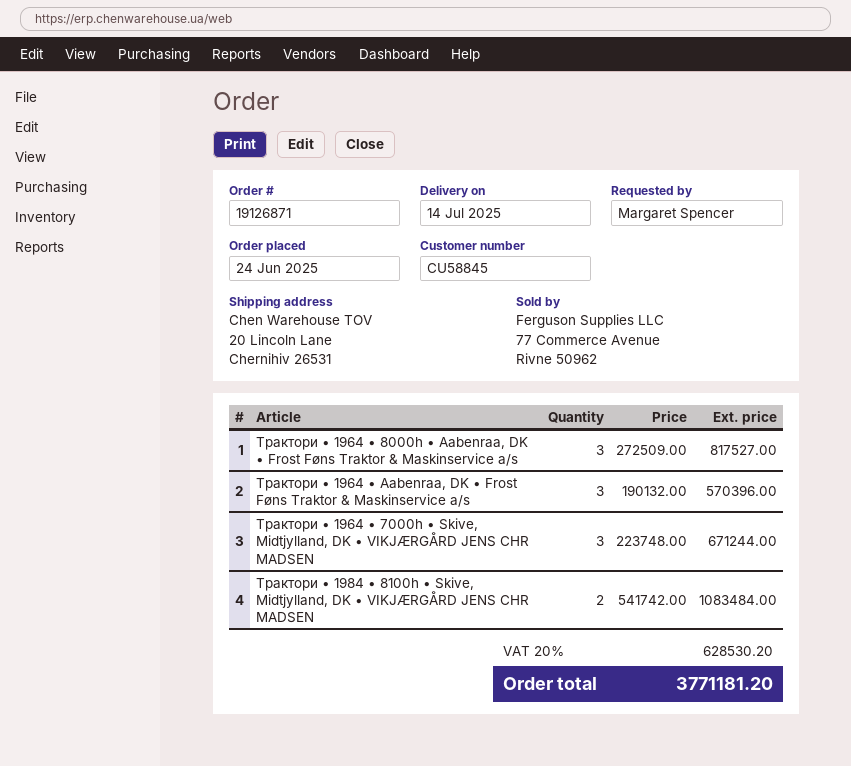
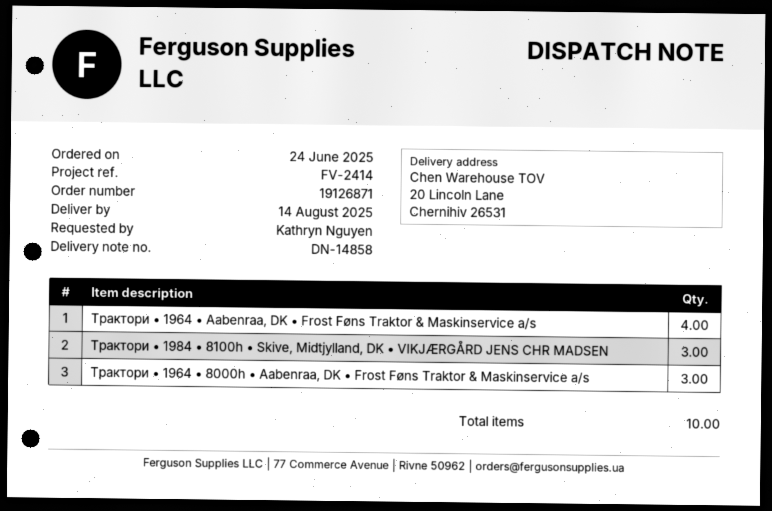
delivery date: 2025-07-14 -> 2025-08-14
ordered by: Margaret Spencer -> Kathryn Nguyen
Трактори • 1964 • Aabenraa, DK • Frost Føns Traktor & Maskinservice a/s: 3 -> 4
Трактори • 1964 • 7000h • Skive, Midtjylland, DK • VIKJÆRGÅRD JENS CHR MADSEN: 3 -> none
Трактори • 1984 • 8100h • Skive, Midtjylland, DK • VIKJÆRGÅRD JENS CHR MADSEN: 2 -> 3

